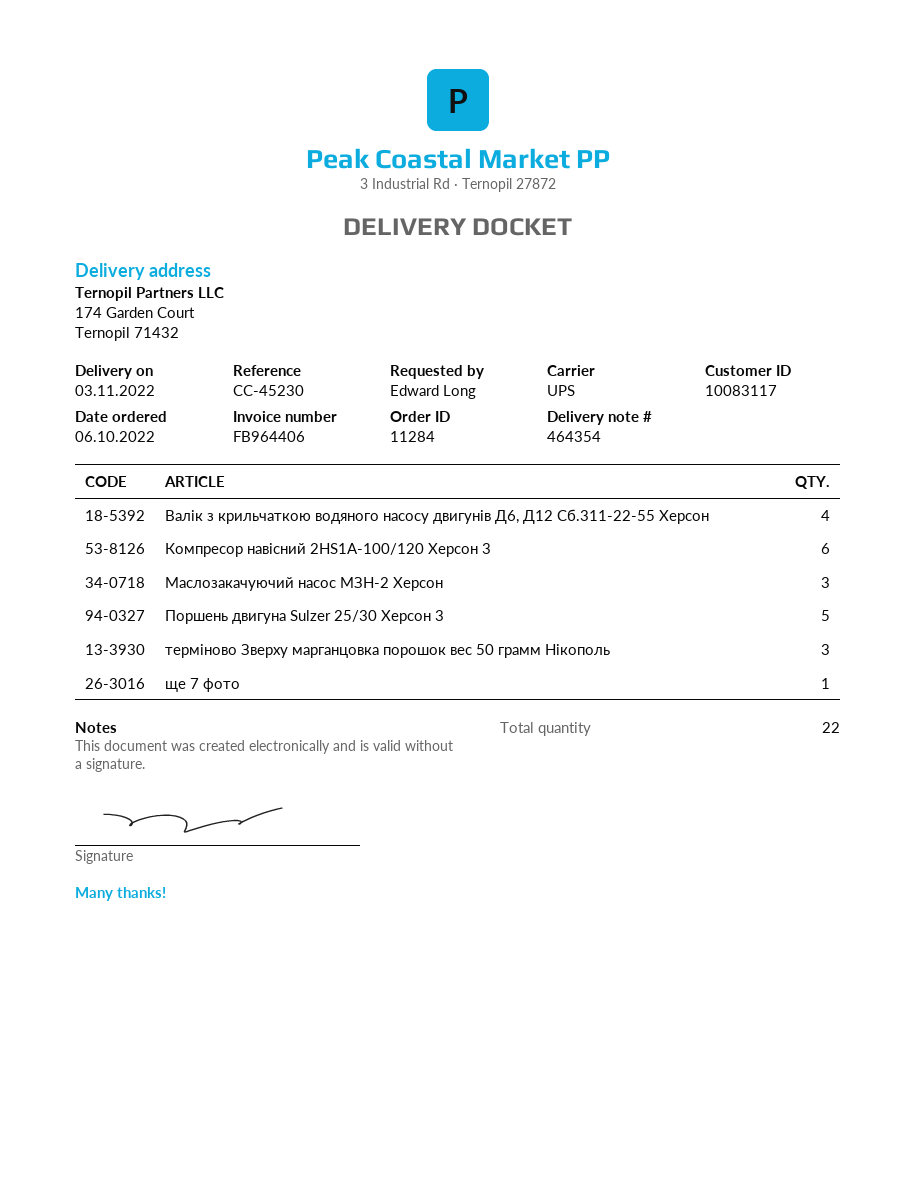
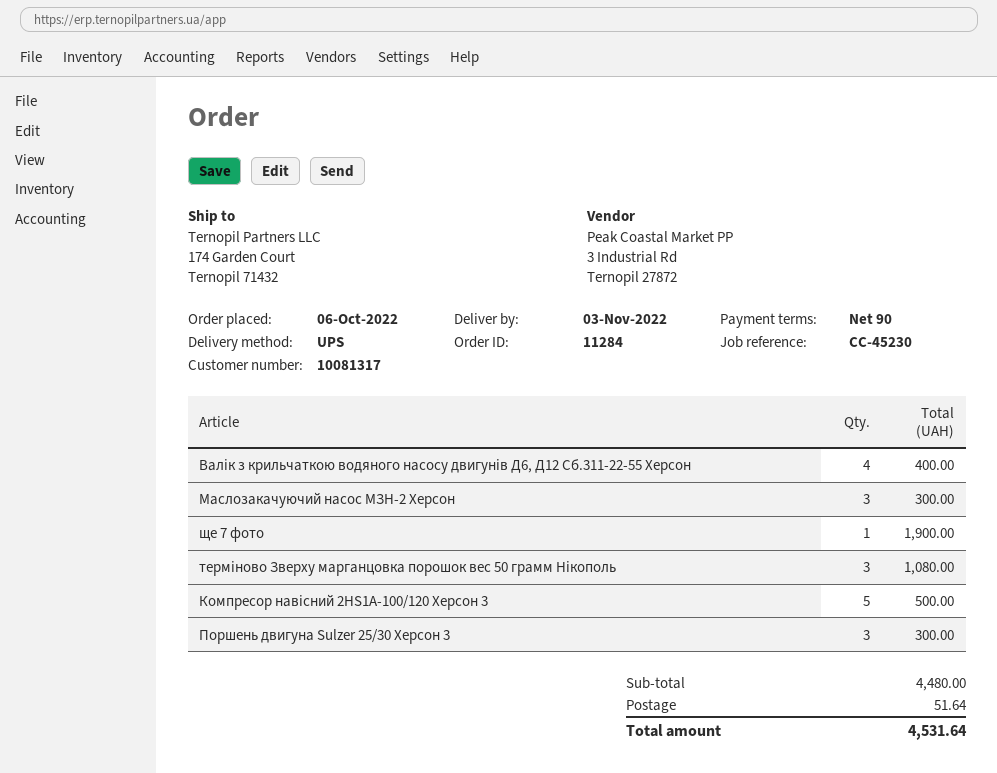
customer number: 10083117 -> 10081317
Компресор навісний 2HS1A-100/120 Херсон 3: 6 -> 5
Поршень двигуна Sulzer 25/30 Херсон 3: 5 -> 3

